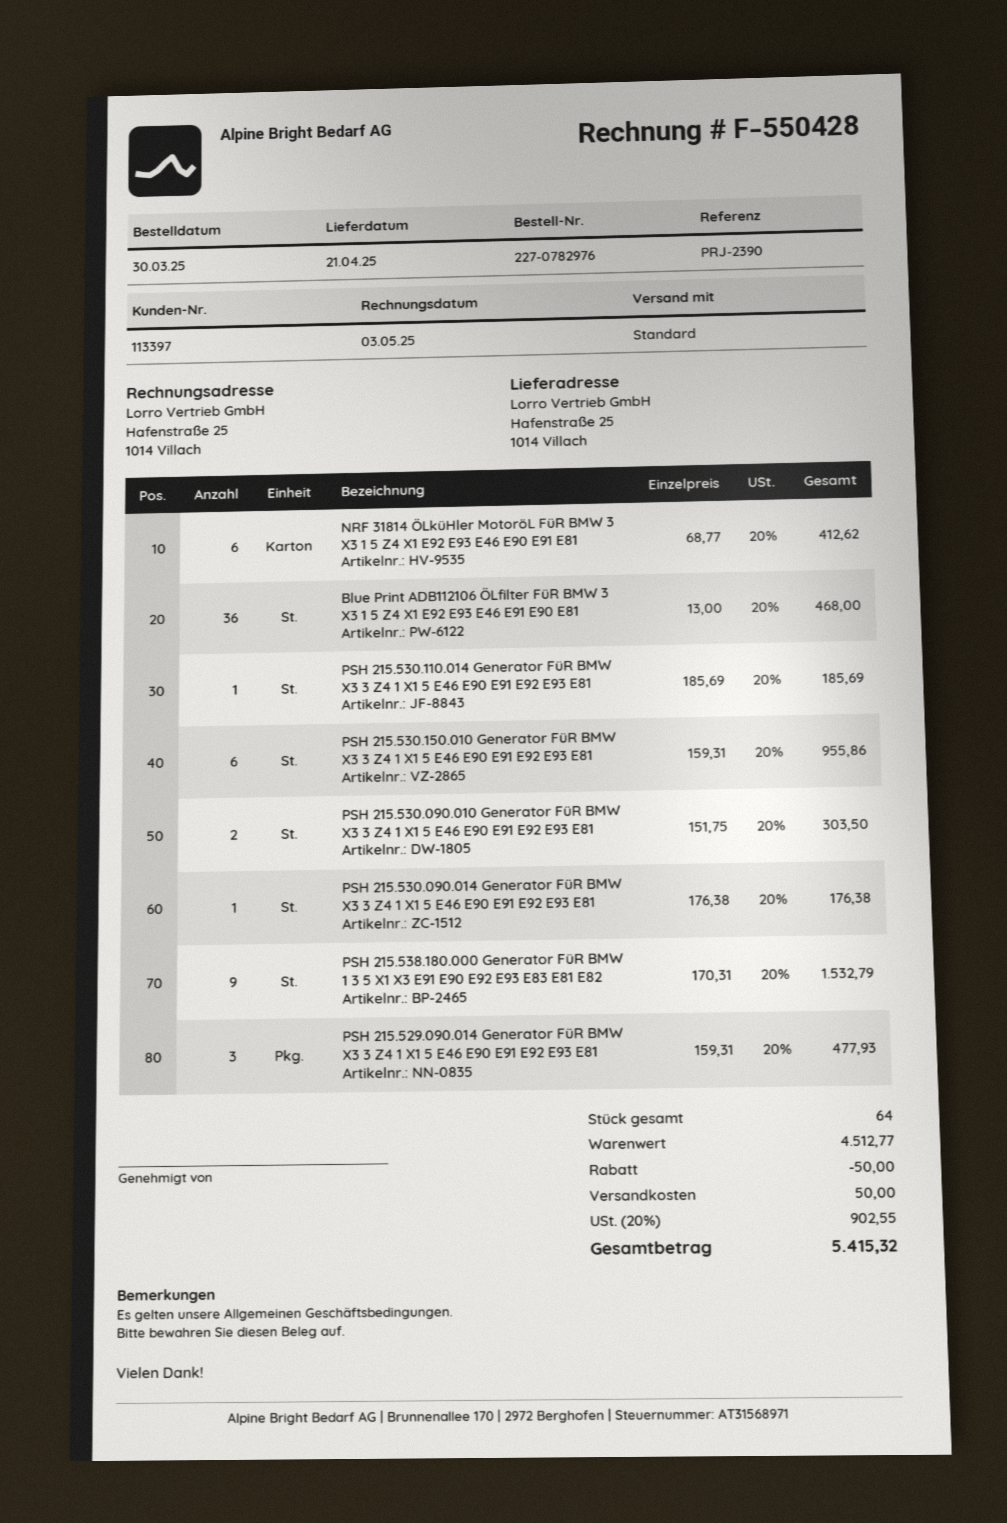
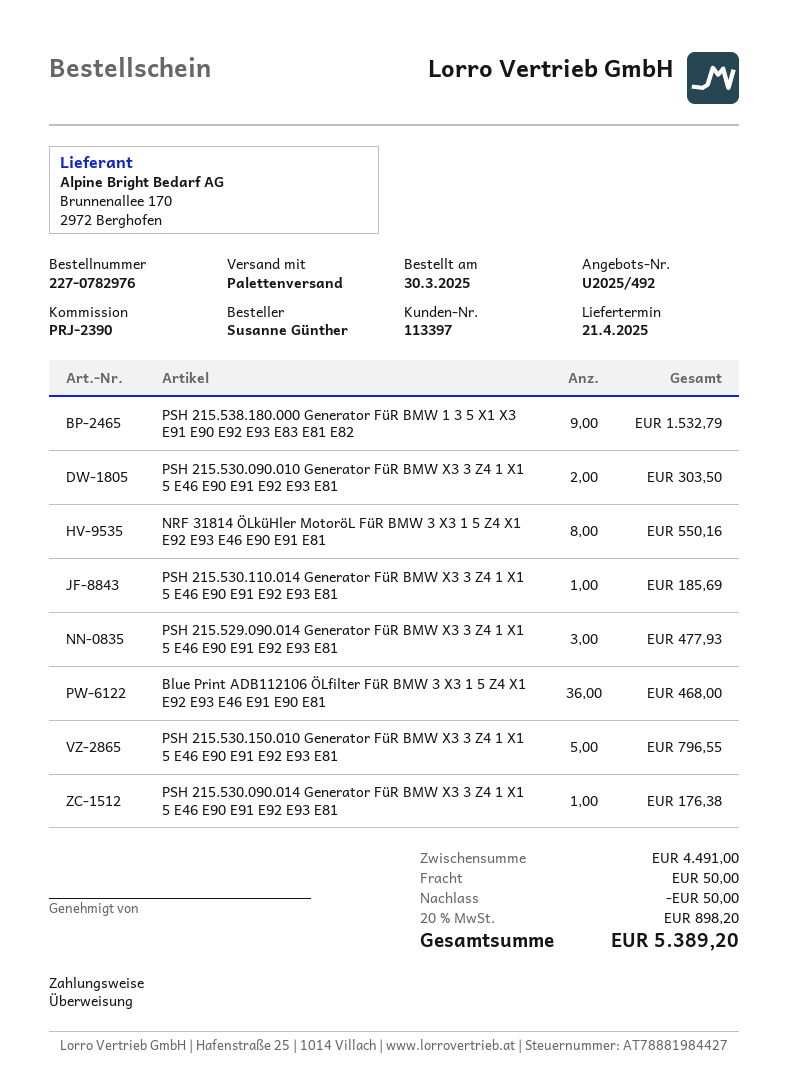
shipping method: standard -> pallet freight
NRF 31814 ÖLküHler MotoröL FüR BMW 3 X3 1 5 Z4 X1 E92 E93 E46 E90 E91 E81: 6 for 412.62 -> 8 for 550.16
PSH 215.530.150.010 Generator FüR BMW X3 3 Z4 1 X1 5 E46 E90 E91 E92 E93 E81: 6 for 955.86 -> 5 for 796.55
subtotal: 4512.77 -> 4491.00
tax: 20% = 902.55 -> 20% = 898.20
total: 5415.32 -> 5389.20

